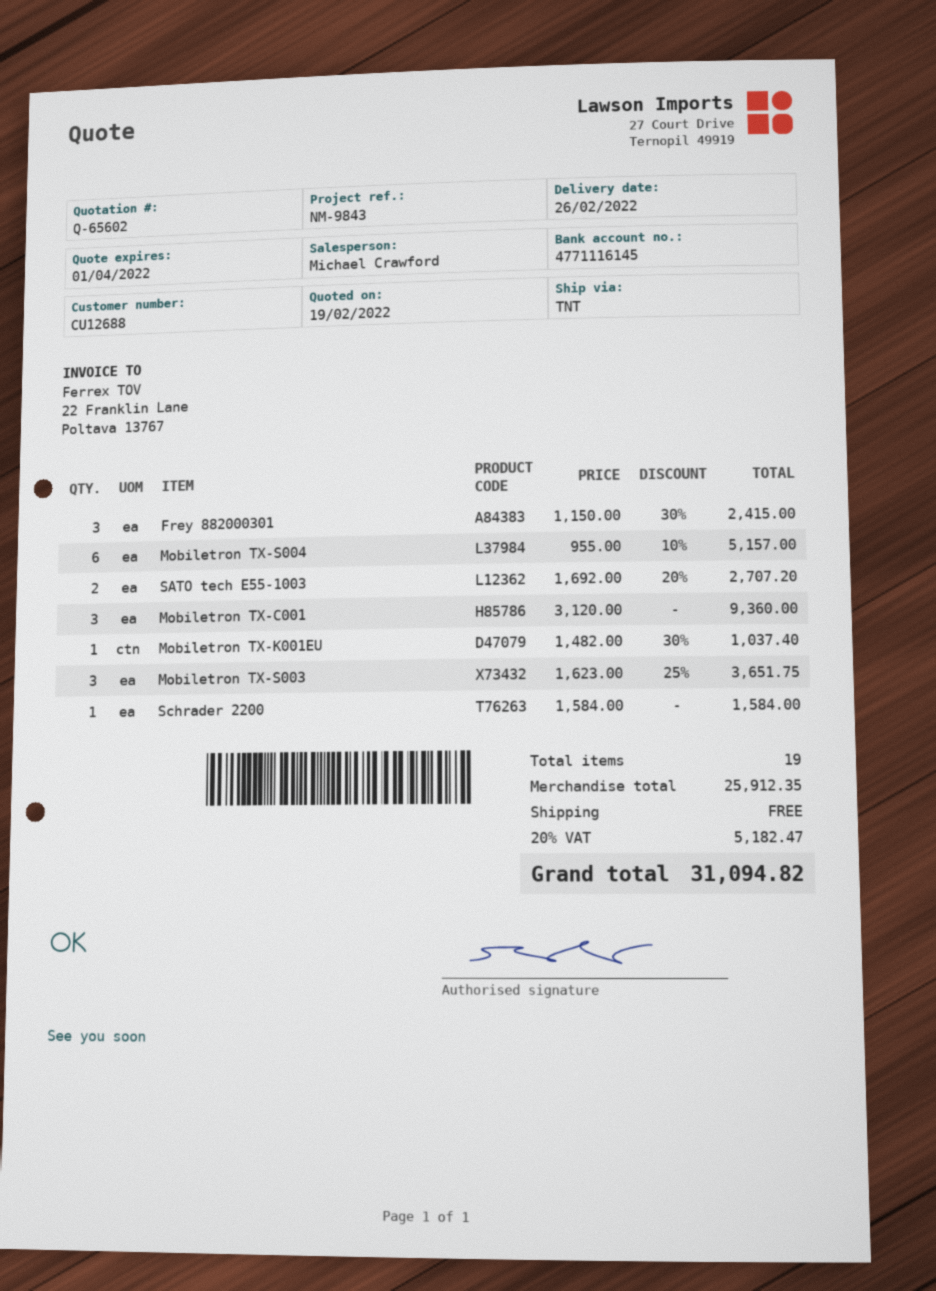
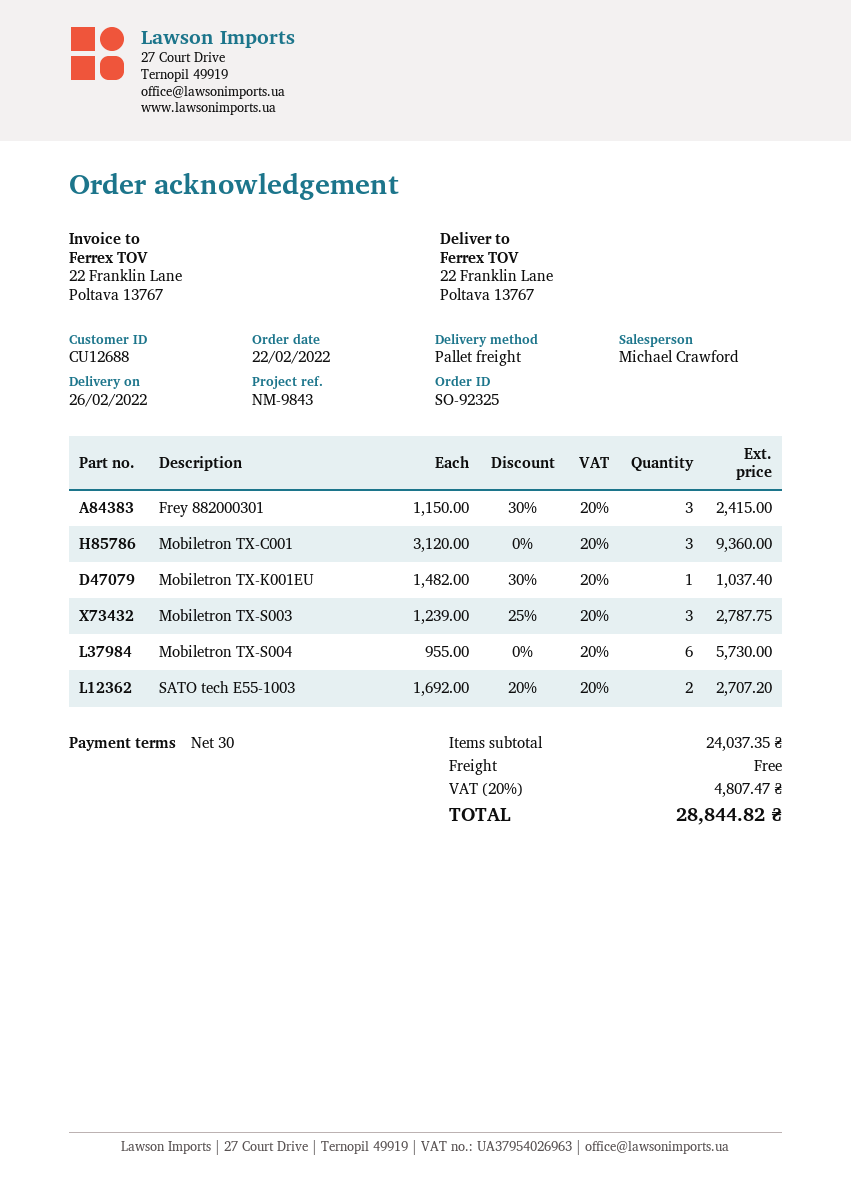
shipping method: TNT -> pallet freight
Mobiletron TX-S004: 6 x 955.00 - 10% = 5157.00 -> 6 x 955.00 = 5730.00
Mobiletron TX-S003: 3 x 1623.00 - 25% = 3651.75 -> 3 x 1239.00 - 25% = 2787.75
Schrader 2200: 1 x 1584.00 = 1584.00 -> none
subtotal: 25912.35 -> 24037.35
tax: 20% = 5182.47 -> 20% = 4807.47
total: 31094.82 -> 28844.82

